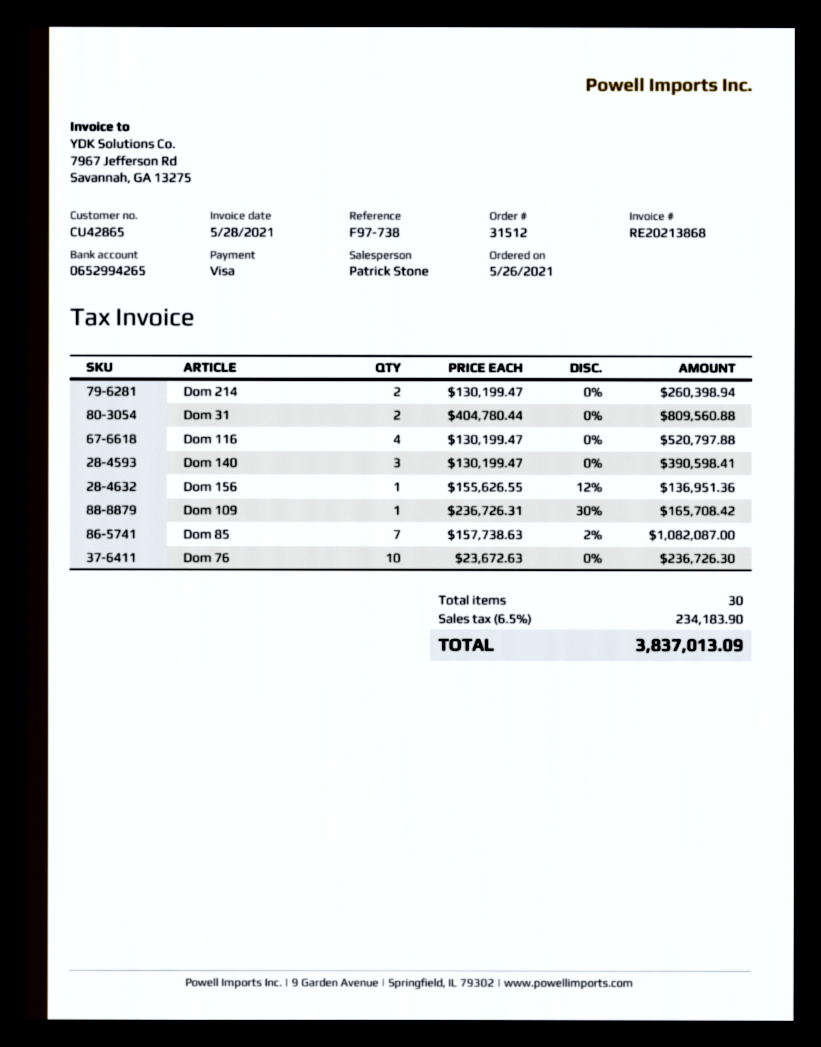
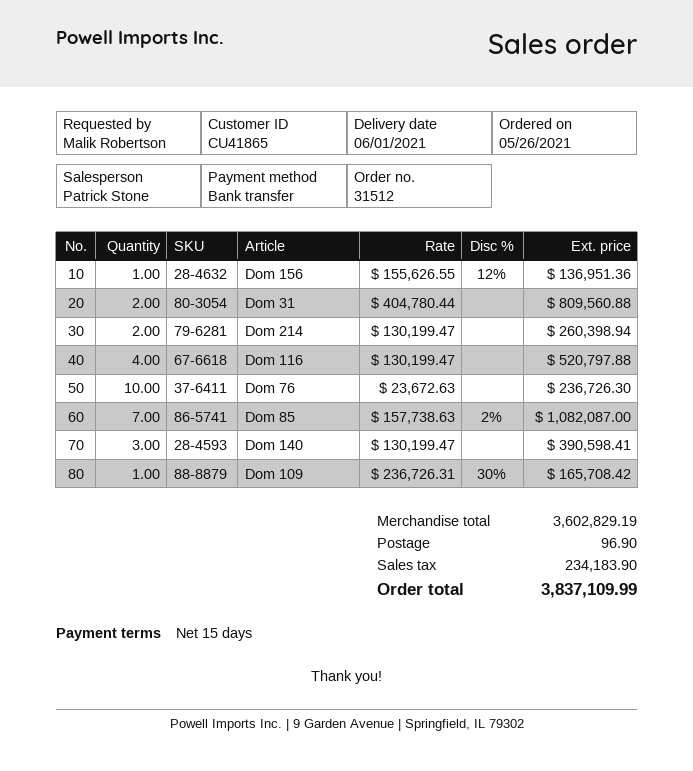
customer number: CU42865 -> CU41865
payment method: Visa -> bank transfer
shipping: none -> 96.90
total: 3837013.09 -> 3837109.99

